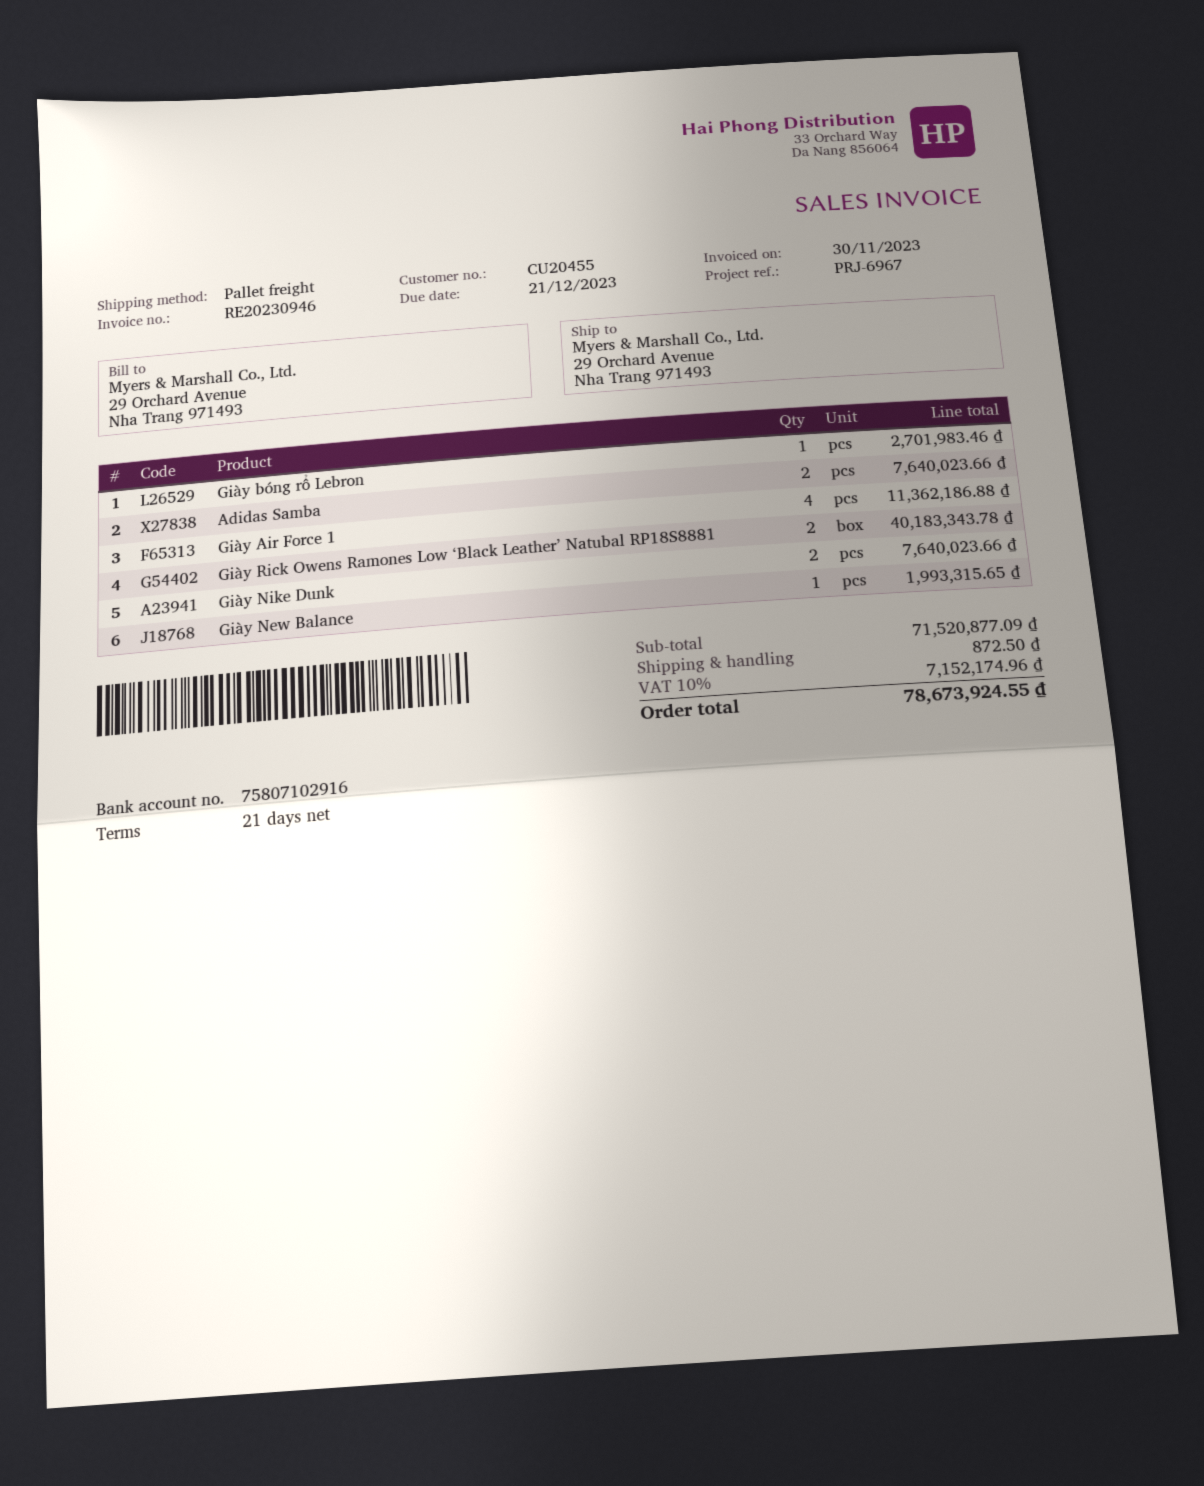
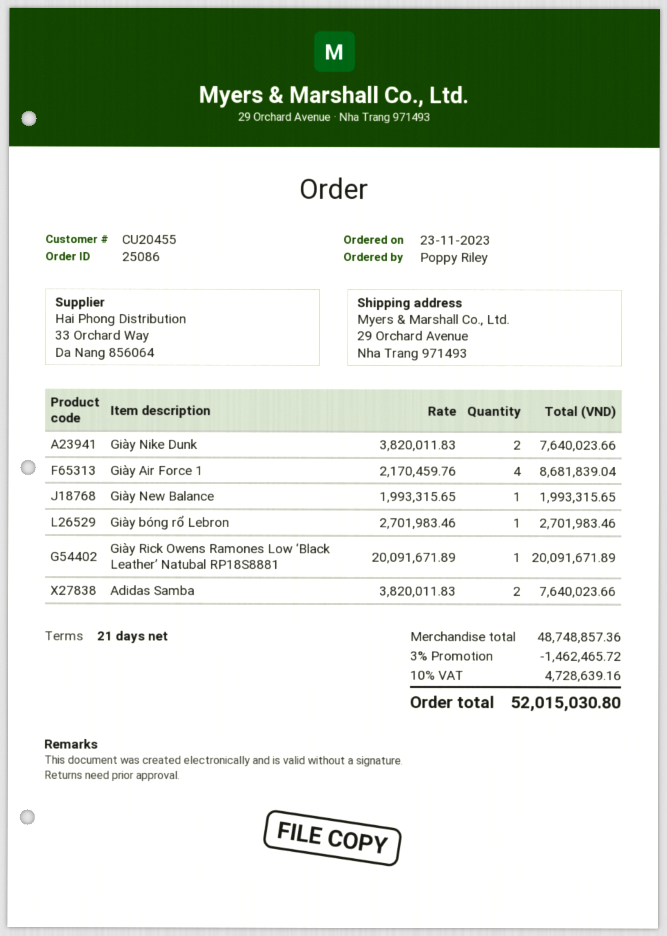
Giày Air Force 1: 4 for 11362186.88 -> 4 for 8681839.04
Giày Rick Owens Ramones Low ‘Black Leather’ Natubal RP18S8881: 2 for 40183343.78 -> 1 for 20091671.89
subtotal: 71520877.09 -> 48748857.36
discount: none -> 3% = 1462465.72
shipping: 872.50 -> none
tax: 10% = 7152174.96 -> 10% = 4728639.16
total: 78673924.55 -> 52015030.80

